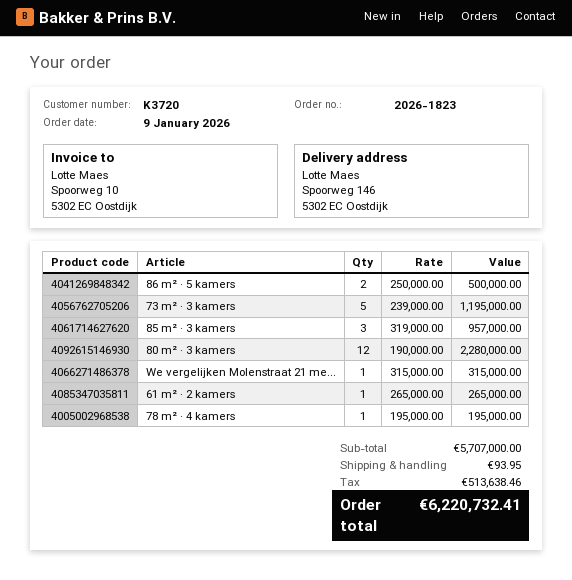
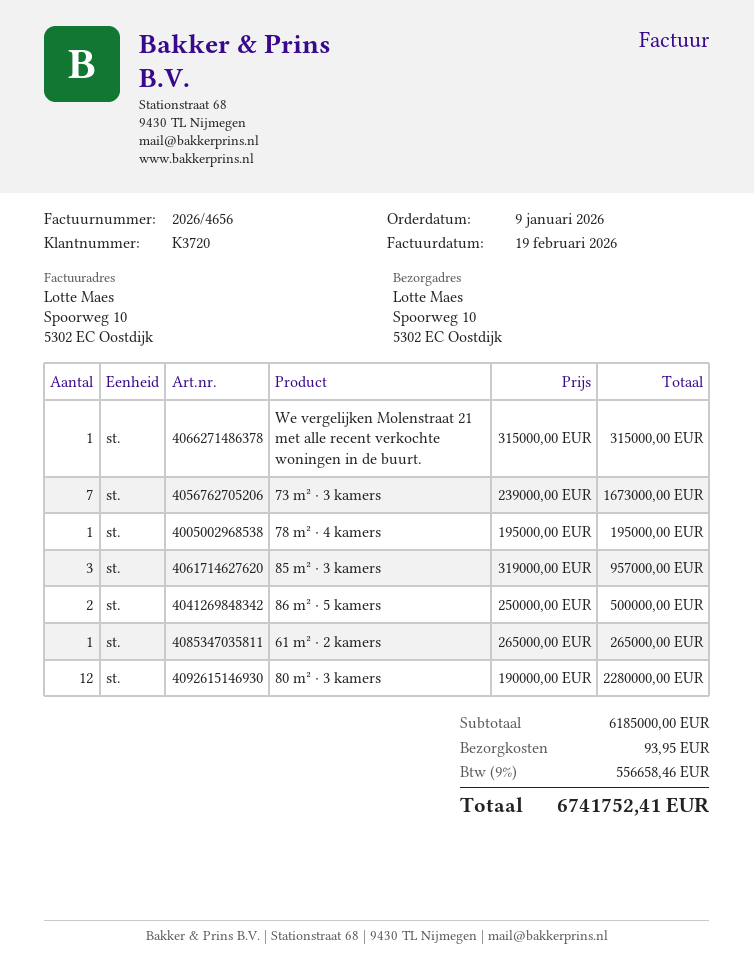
ship to: Spoorweg 146, 5302 EC Oostdijk -> Spoorweg 10, 5302 EC Oostdijk
73 m² · 3 kamers: 5 x 239000.00 = 1195000.00 -> 7 x 239000.00 = 1673000.00
subtotal: 5707000.00 -> 6185000.00
tax: 513638.46 -> 556658.46
total: 6220732.41 -> 6741752.41

